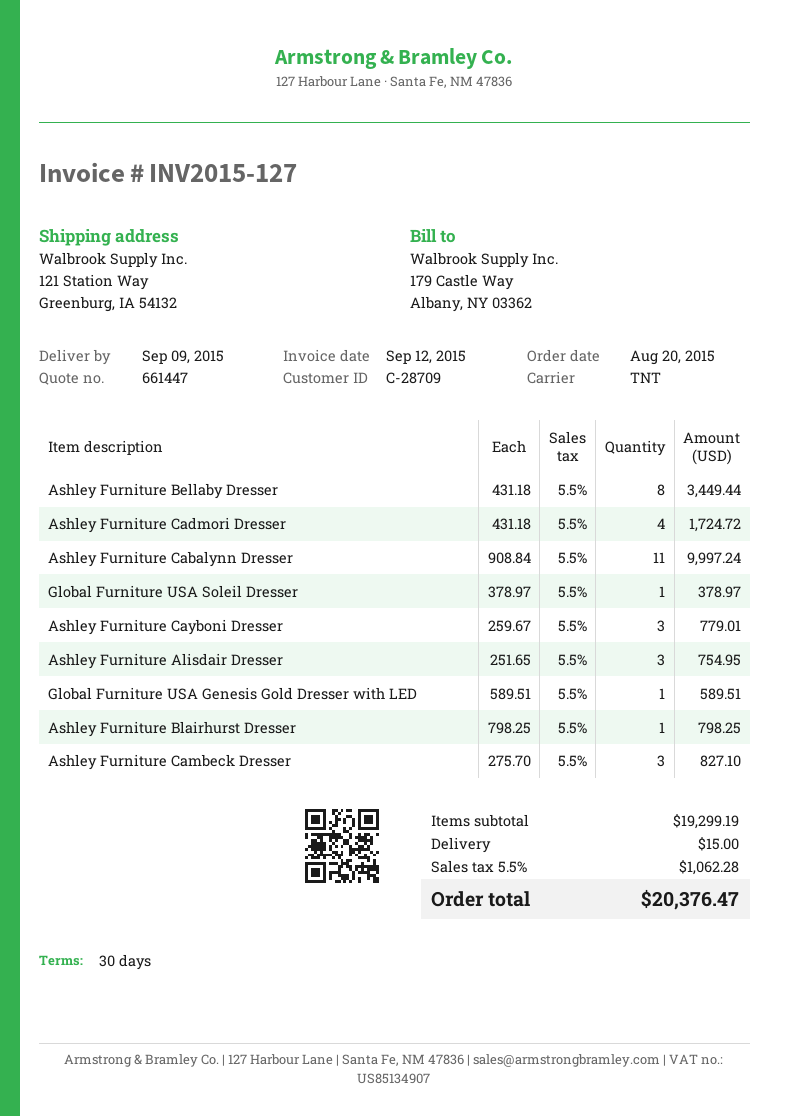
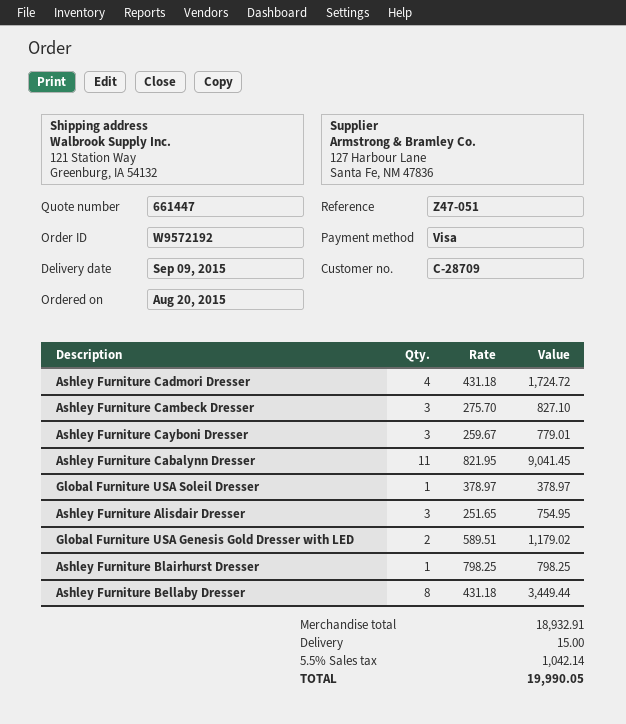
Ashley Furniture Cabalynn Dresser: 11 x 908.84 = 9997.24 -> 11 x 821.95 = 9041.45
Global Furniture USA Genesis Gold Dresser with LED: 1 x 589.51 = 589.51 -> 2 x 589.51 = 1179.02
subtotal: 19299.19 -> 18932.91
tax: 5.5% = 1062.28 -> 5.5% = 1042.14
total: 20376.47 -> 19990.05

